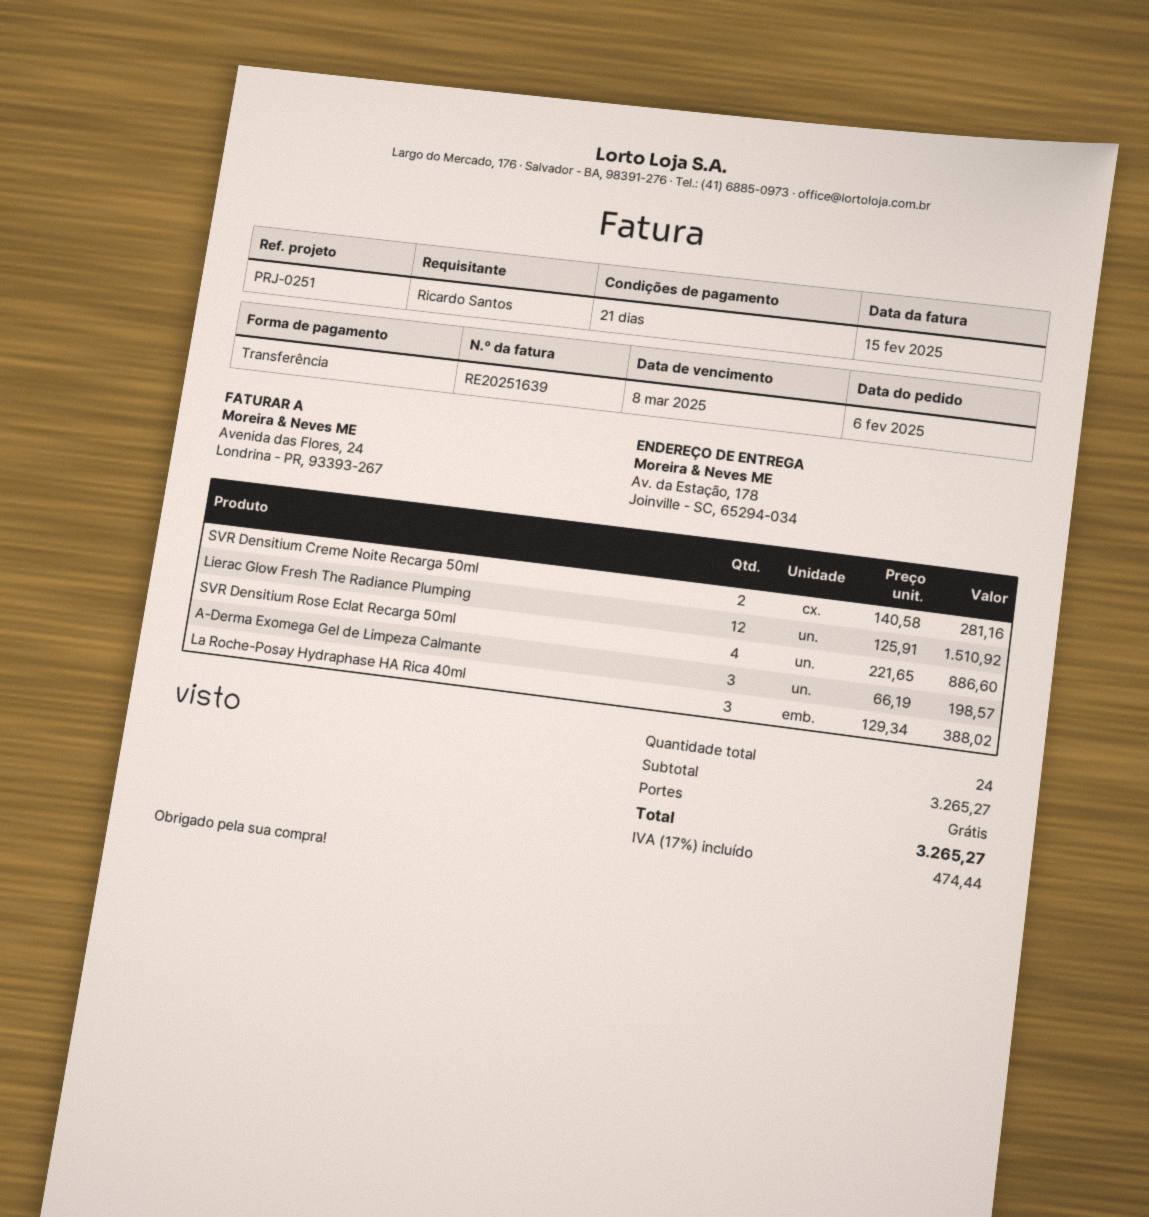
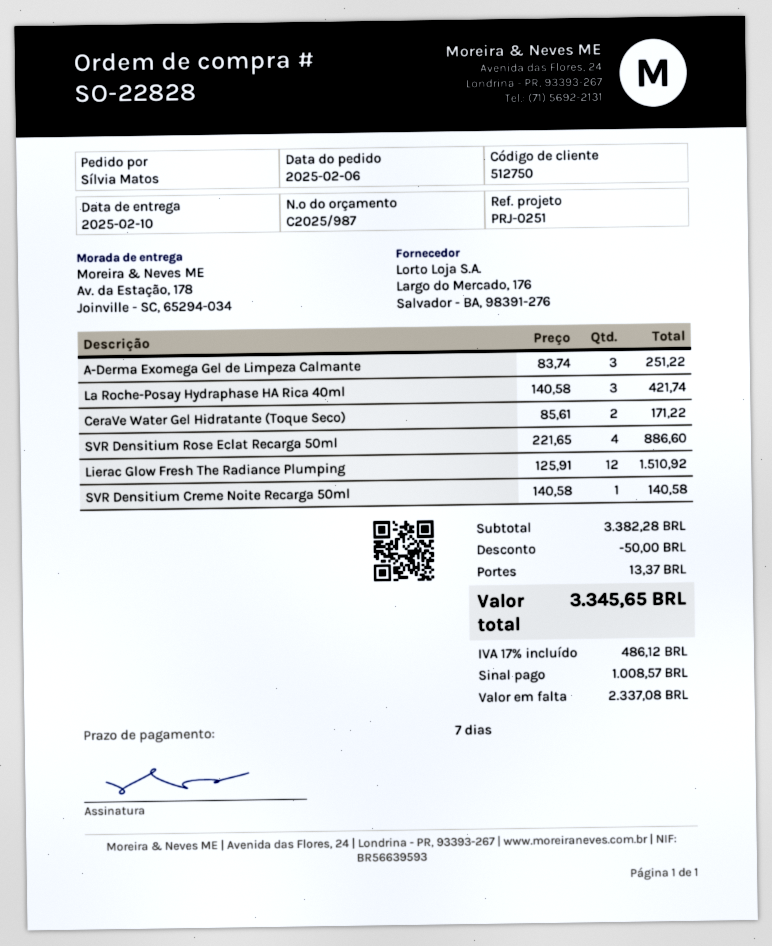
payment terms: 21 days -> 7 days
ordered by: Ricardo Santos -> Sílvia Matos
SVR Densitium Creme Noite Recarga 50ml: 2 x 140.58 = 281.16 -> 1 x 140.58 = 140.58
A-Derma Exomega Gel de Limpeza Calmante: 3 x 66.19 = 198.57 -> 3 x 83.74 = 251.22
La Roche-Posay Hydraphase HA Rica 40ml: 3 x 129.34 = 388.02 -> 3 x 140.58 = 421.74
CeraVe Water Gel Hidratante (Toque Seco): none -> 2 x 85.61 = 171.22
subtotal: 3265.27 -> 3382.28
discount: none -> 50.00
shipping: 0.00 -> 13.37
tax: 17% = 474.44 -> 17% = 486.12
total: 3265.27 -> 3345.65

